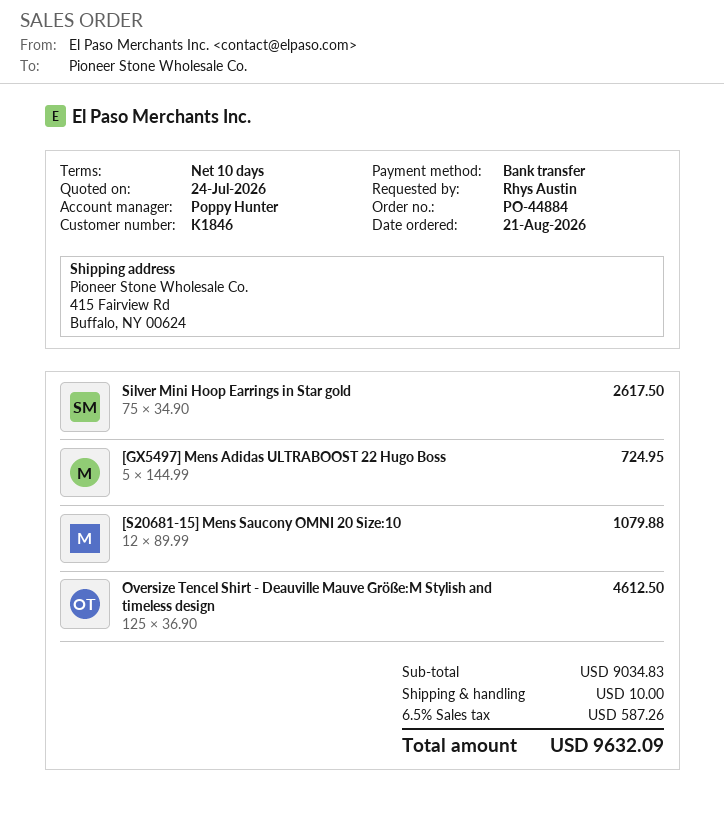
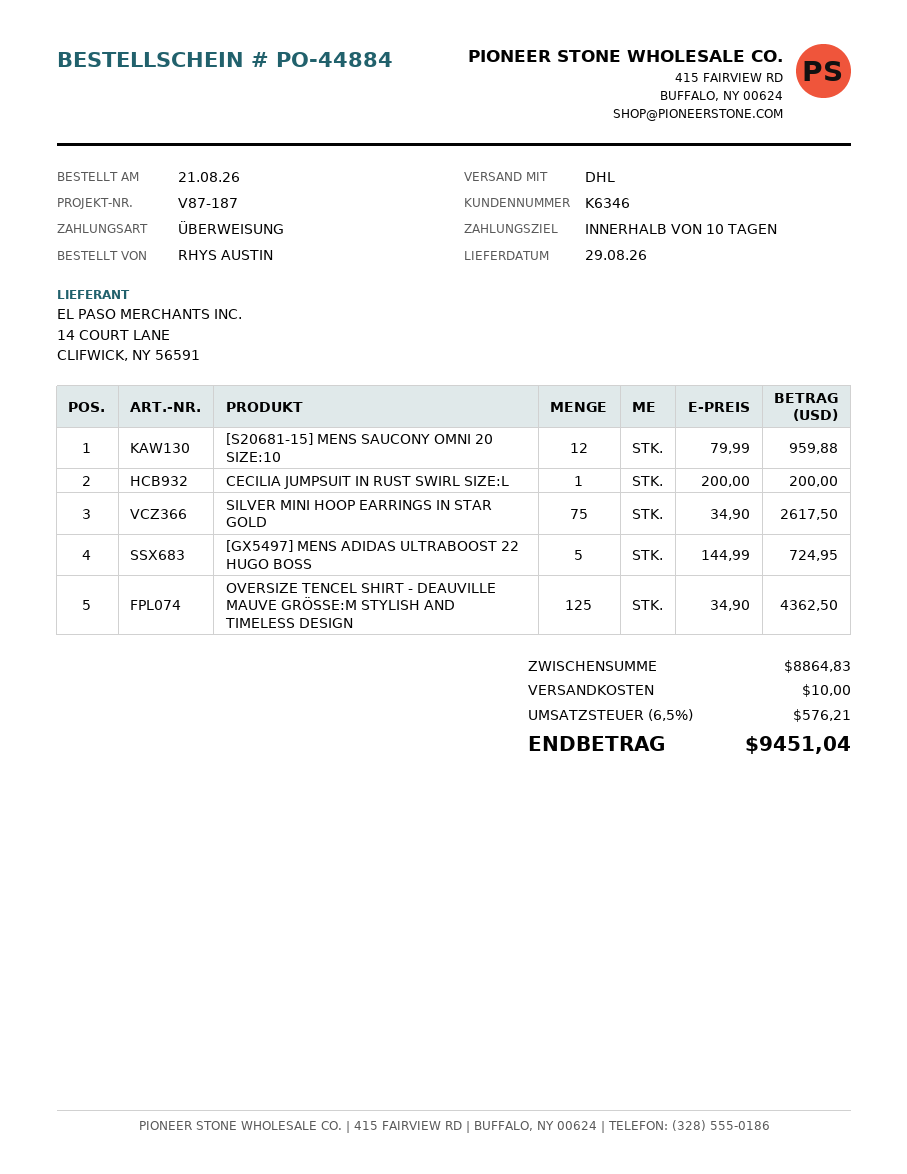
customer number: K1846 -> K6346
[S20681-15] Mens Saucony OMNI 20 Size:10: 12 x 89.99 = 1079.88 -> 12 x 79.99 = 959.88
Oversize Tencel Shirt - Deauville Mauve Größe:M Stylish and timeless design: 125 x 36.90 = 4612.50 -> 125 x 34.90 = 4362.50
CECILIA JUMPSUIT IN RUST SWIRL SIZE:L: none -> 1 x 200.00 = 200.00
subtotal: 9034.83 -> 8864.83
tax: 6.5% = 587.26 -> 6.5% = 576.21
total: 9632.09 -> 9451.04

